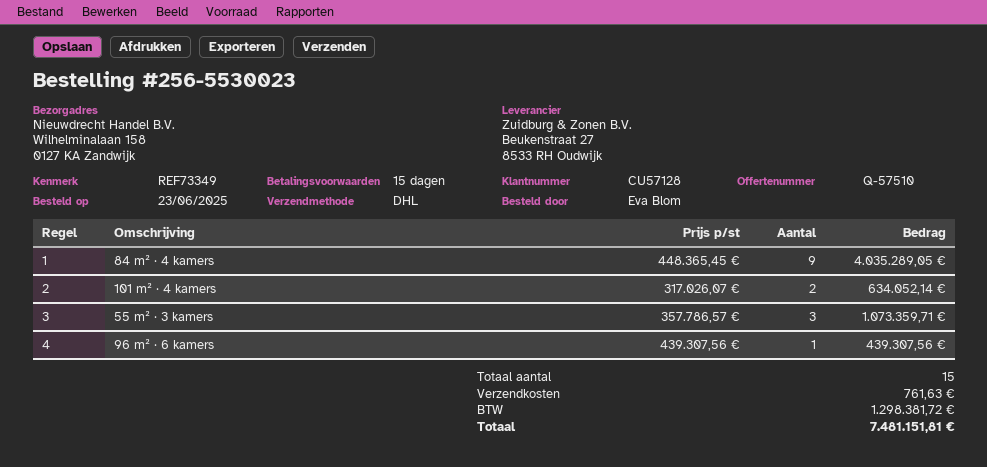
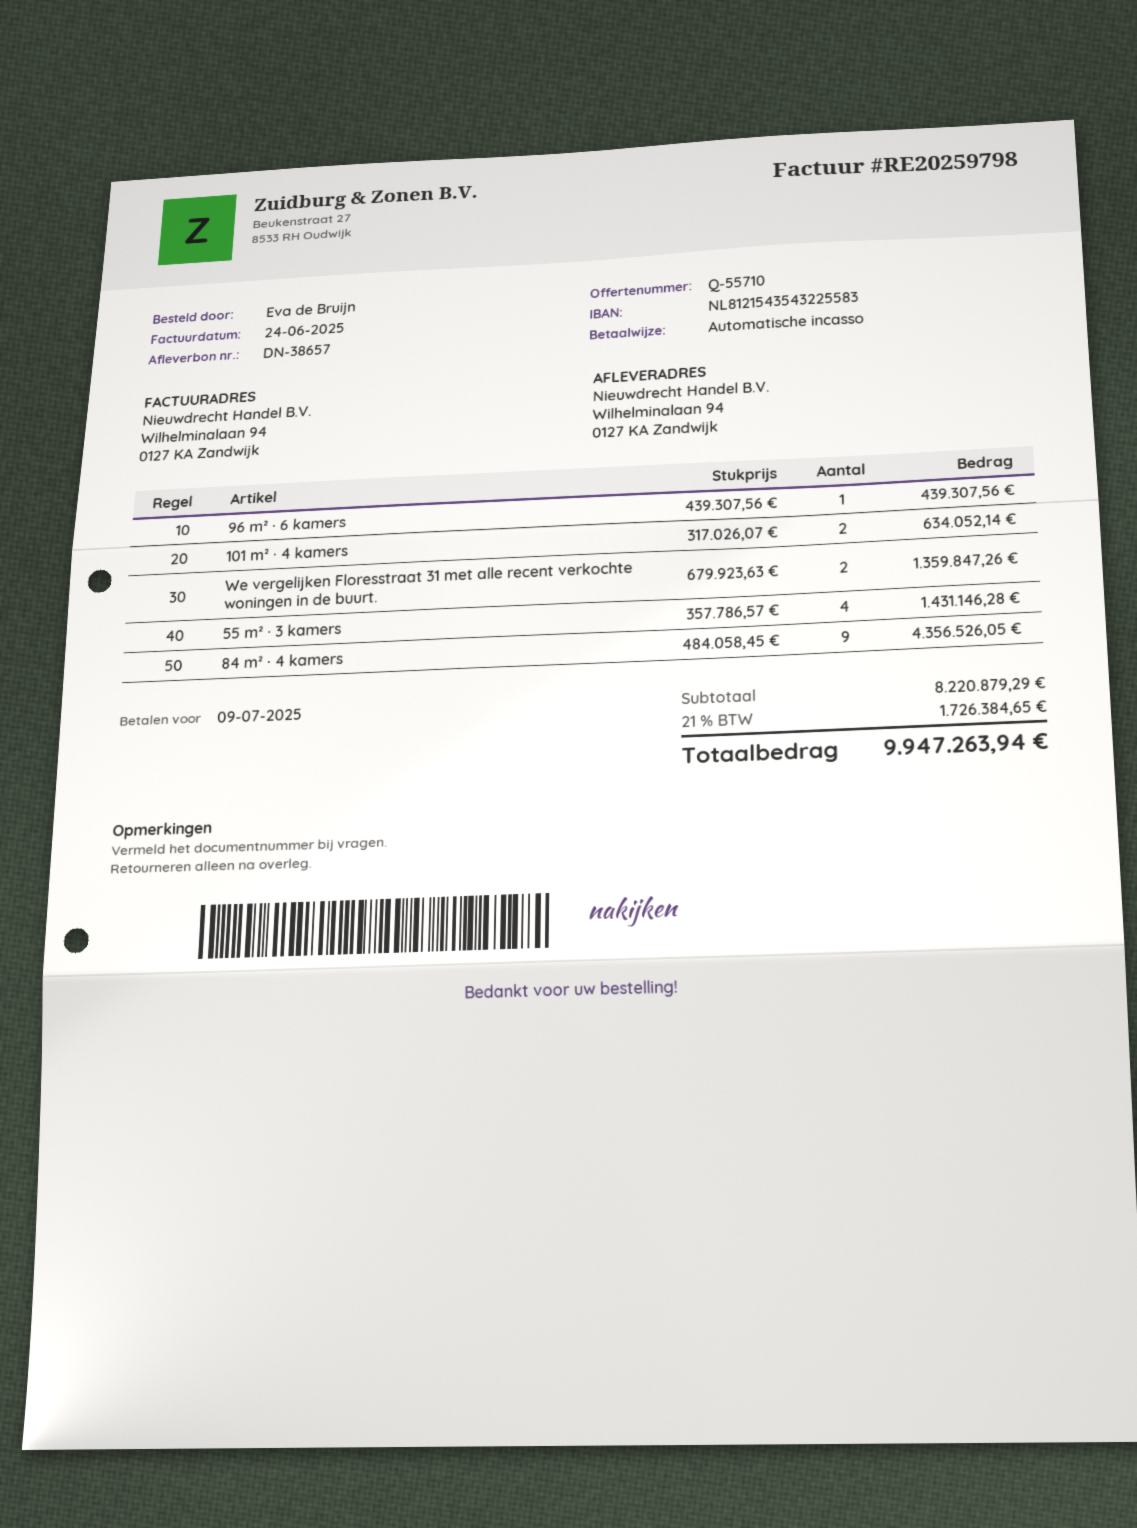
quote number: Q-57510 -> Q-55710
ordered by: Eva Blom -> Eva de Bruijn
ship to: Wilhelminalaan 158, 0127 KA Zandwijk -> Wilhelminalaan 94, 0127 KA Zandwijk
84 m² · 4 kamers: 9 x 448365.45 = 4035289.05 -> 9 x 484058.45 = 4356526.05
55 m² · 3 kamers: 3 x 357786.57 = 1073359.71 -> 4 x 357786.57 = 1431146.28
We vergelijken Floresstraat 31 met alle recent verkochte woningen in de buurt.: none -> 2 x 679923.63 = 1359847.26
shipping: 761.63 -> none
tax: 1298381.72 -> 1726384.65
total: 7481151.81 -> 9947263.94

